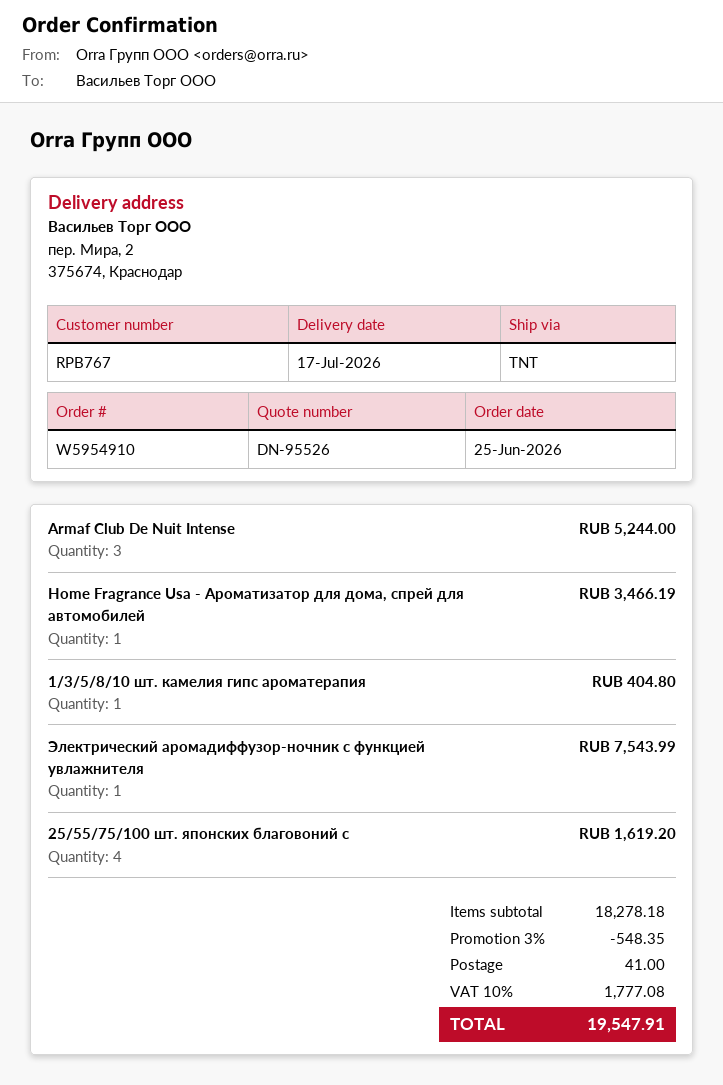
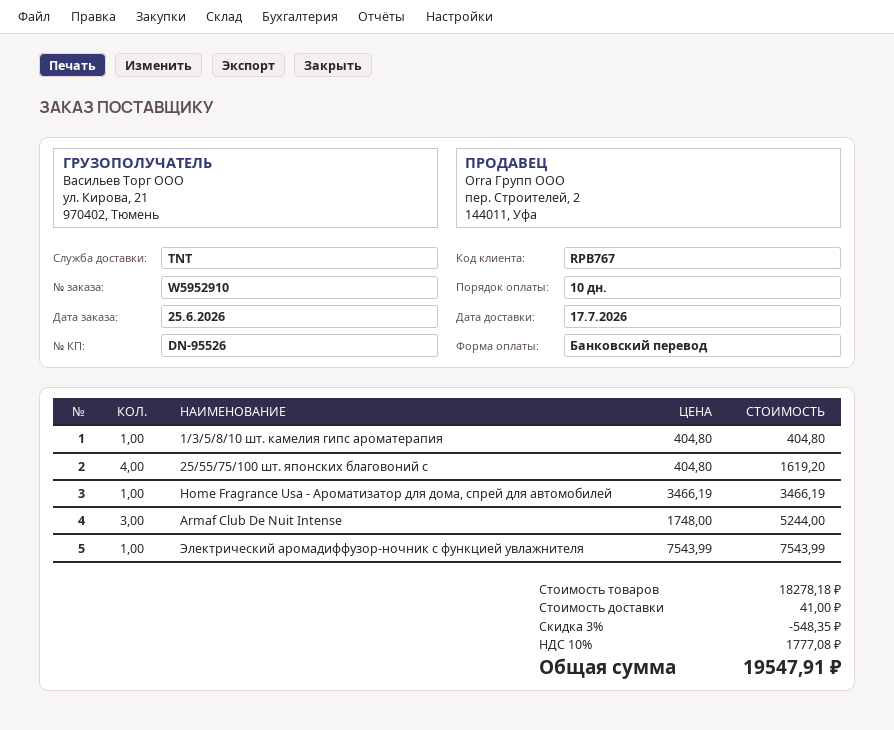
order number: W5954910 -> W5952910
ship to: пер. Мира, 2, 375674, Краснодар -> ул. Кирова, 21, 970402, Тюмень

